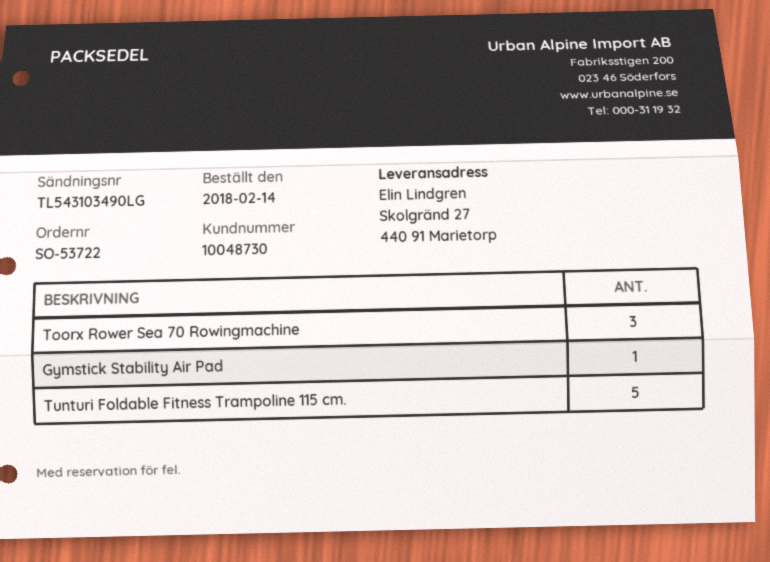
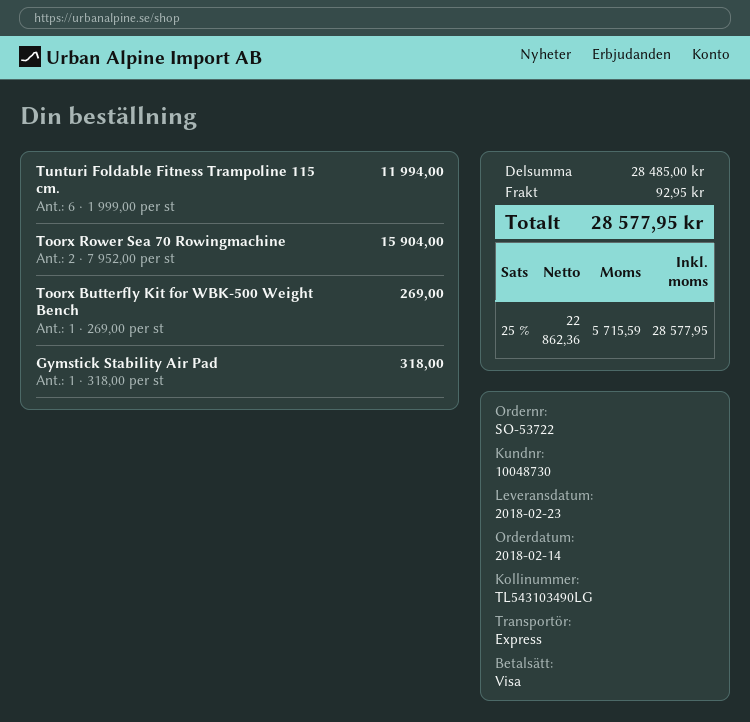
Toorx Rower Sea 70 Rowingmachine: 3 -> 2
Tunturi Foldable Fitness Trampoline 115 cm.: 5 -> 6
Toorx Butterfly Kit for WBK-500 Weight Bench: none -> 1

